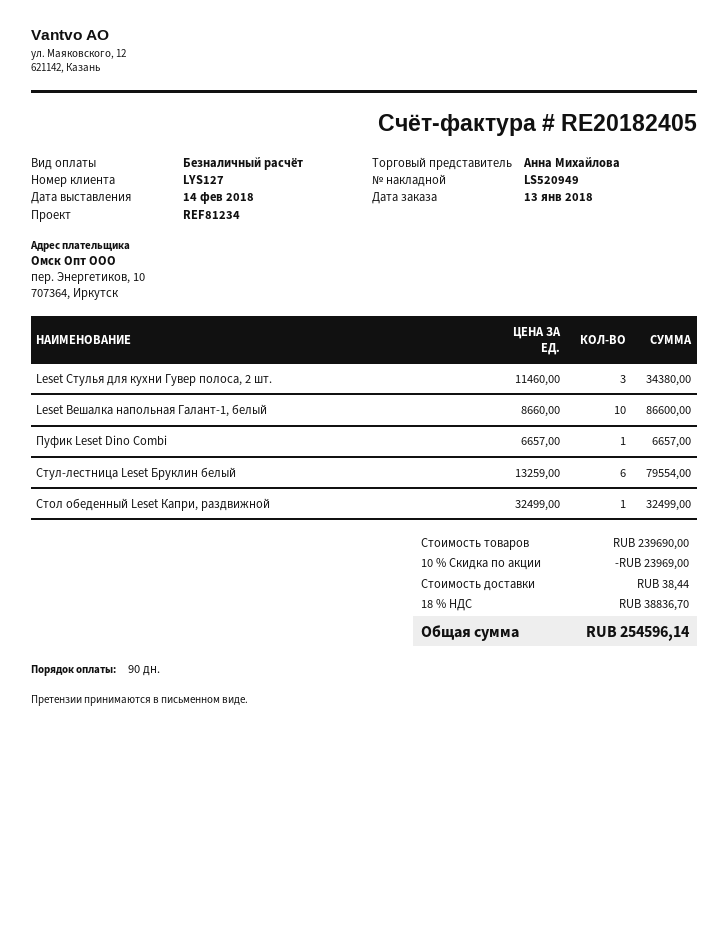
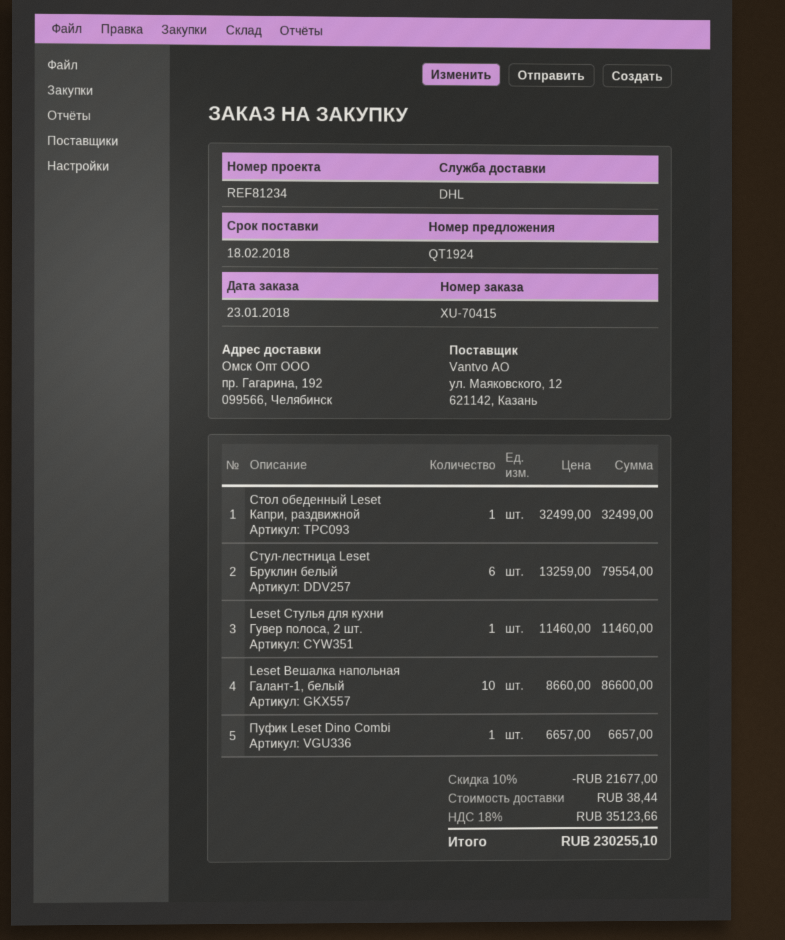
order date: 2018-01-13 -> 2018-01-23
Leset Стулья для кухни Гувер полоса, 2 шт.: 3 x 11460.00 = 34380.00 -> 1 x 11460.00 = 11460.00
discount: 10% = 23969.00 -> 10% = 21677.00
tax: 18% = 38836.70 -> 18% = 35123.66
total: 254596.14 -> 230255.10

